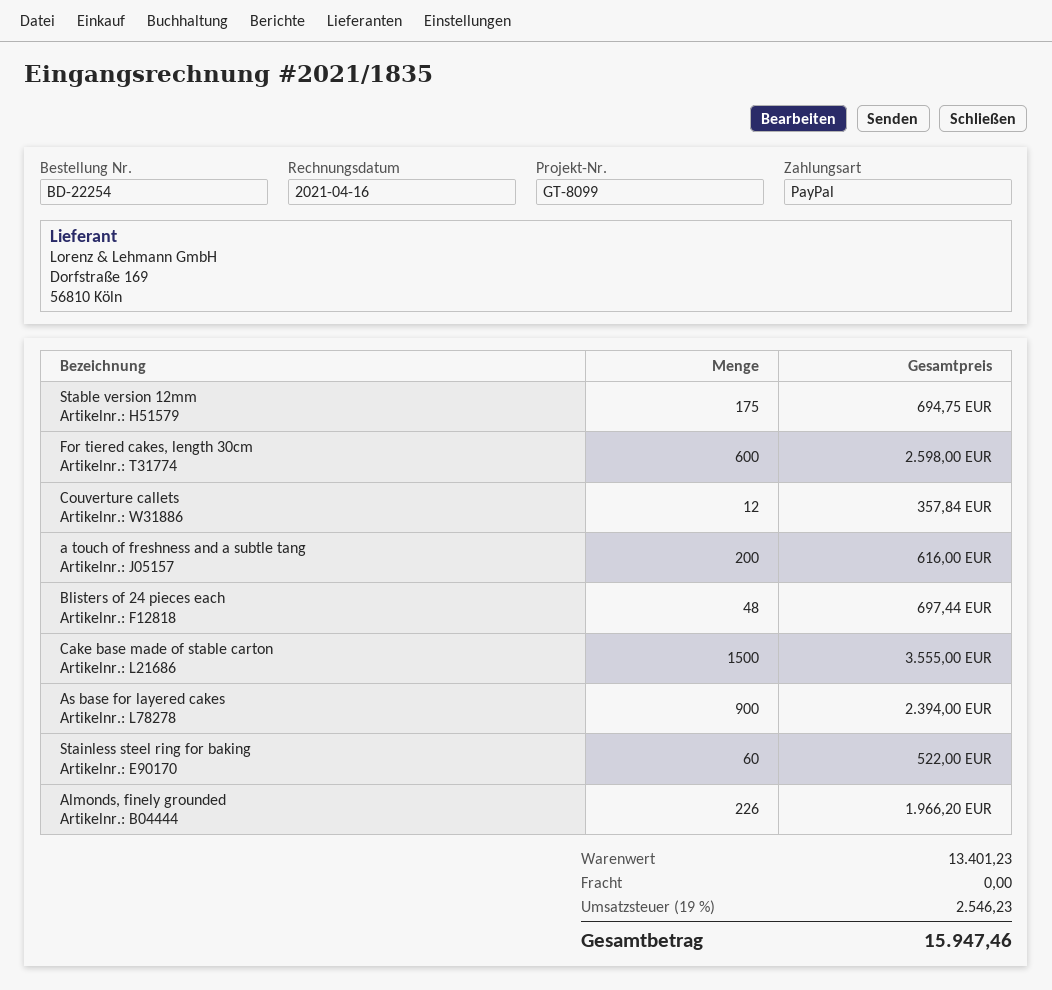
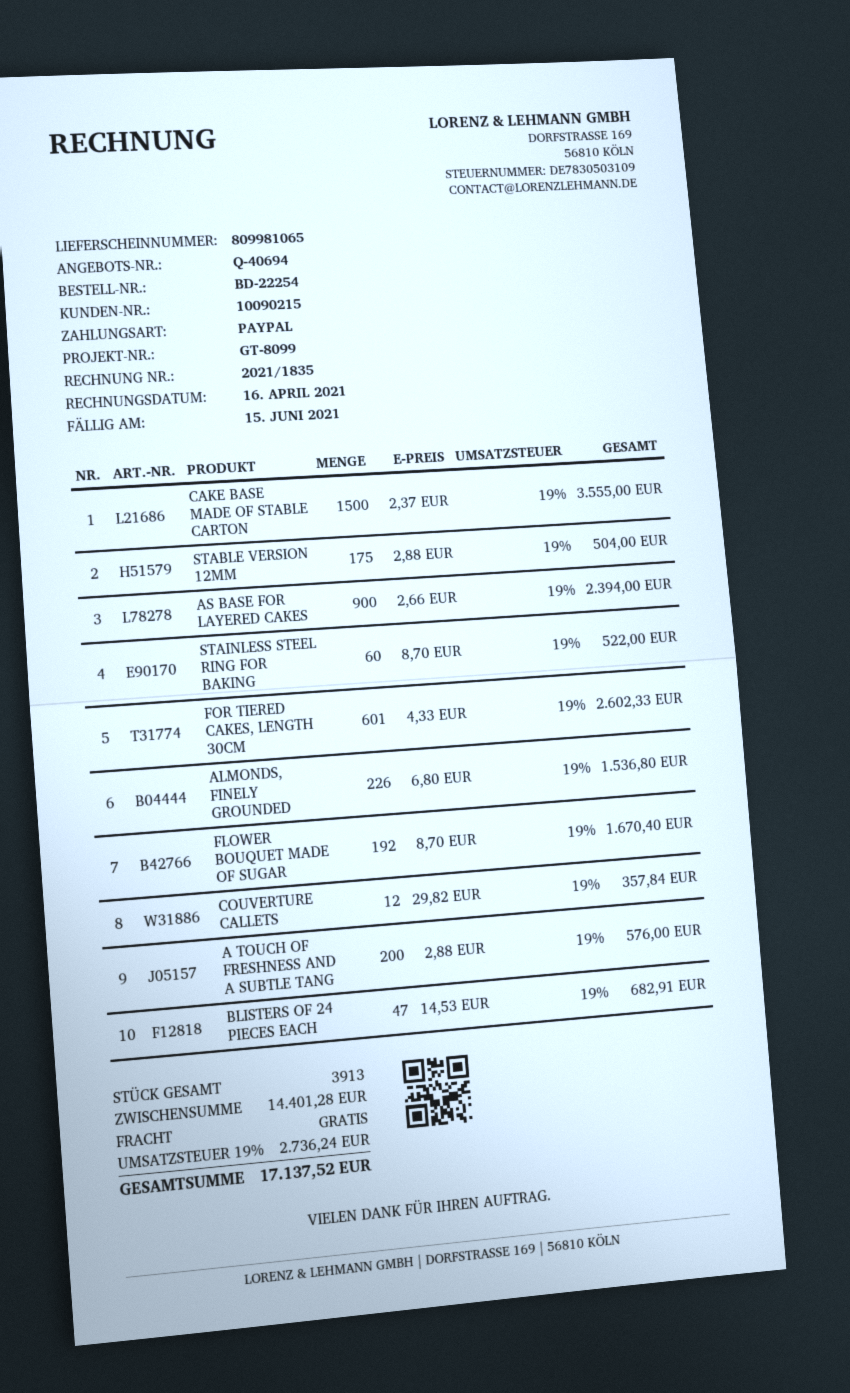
Stable version 12mm: 175 for 694.75 -> 175 for 504.00
For tiered cakes, length 30cm: 600 for 2598.00 -> 601 for 2602.33
a touch of freshness and a subtle tang: 200 for 616.00 -> 200 for 576.00
Blisters of 24 pieces each: 48 for 697.44 -> 47 for 682.91
Almonds, finely grounded: 226 for 1966.20 -> 226 for 1536.80
FLOWER BOUQUET MADE OF SUGAR: none -> 192 for 1670.40
subtotal: 13401.23 -> 14401.28
tax: 19% = 2546.23 -> 19% = 2736.24
total: 15947.46 -> 17137.52

